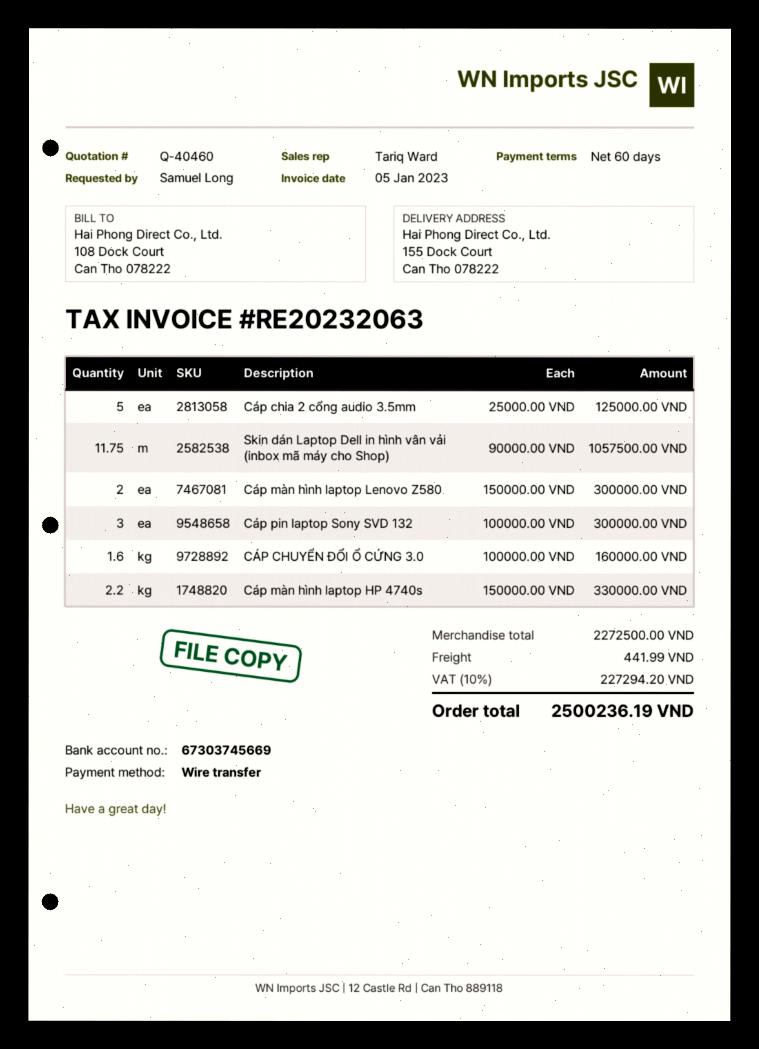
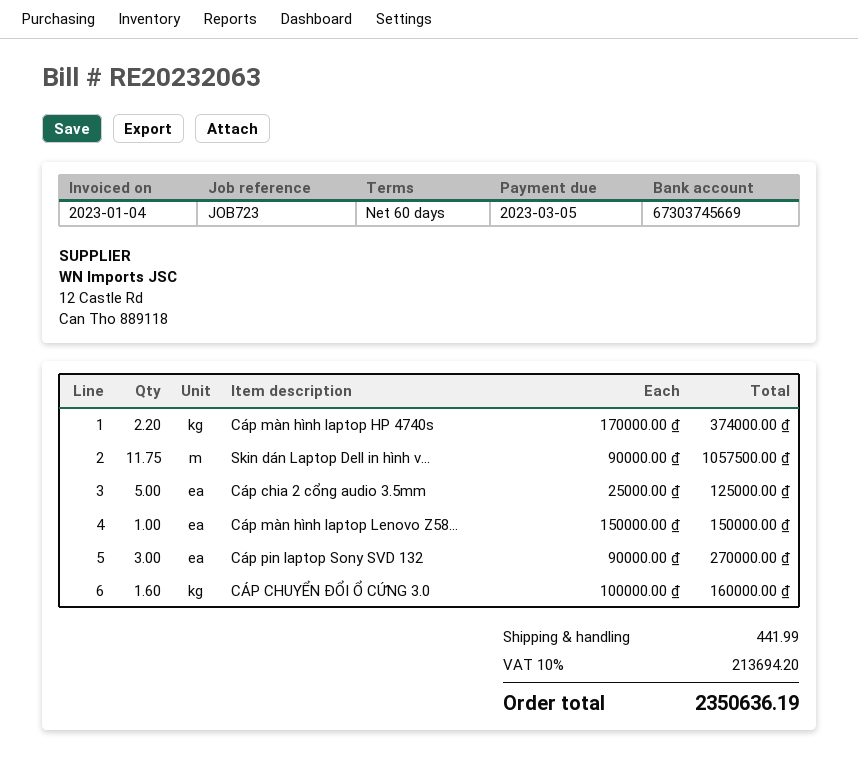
invoice date: 2023-01-05 -> 2023-01-04
Cáp màn hình laptop Lenovo Z580: 2 x 150000.00 = 300000.00 -> 1 x 150000.00 = 150000.00
Cáp pin laptop Sony SVD 132: 3 x 100000.00 = 300000.00 -> 3 x 90000.00 = 270000.00
Cáp màn hình laptop HP 4740s: 2.2 x 150000.00 = 330000.00 -> 2.2 x 170000.00 = 374000.00
tax: 10% = 227294.20 -> 10% = 213694.20
total: 2500236.19 -> 2350636.19

